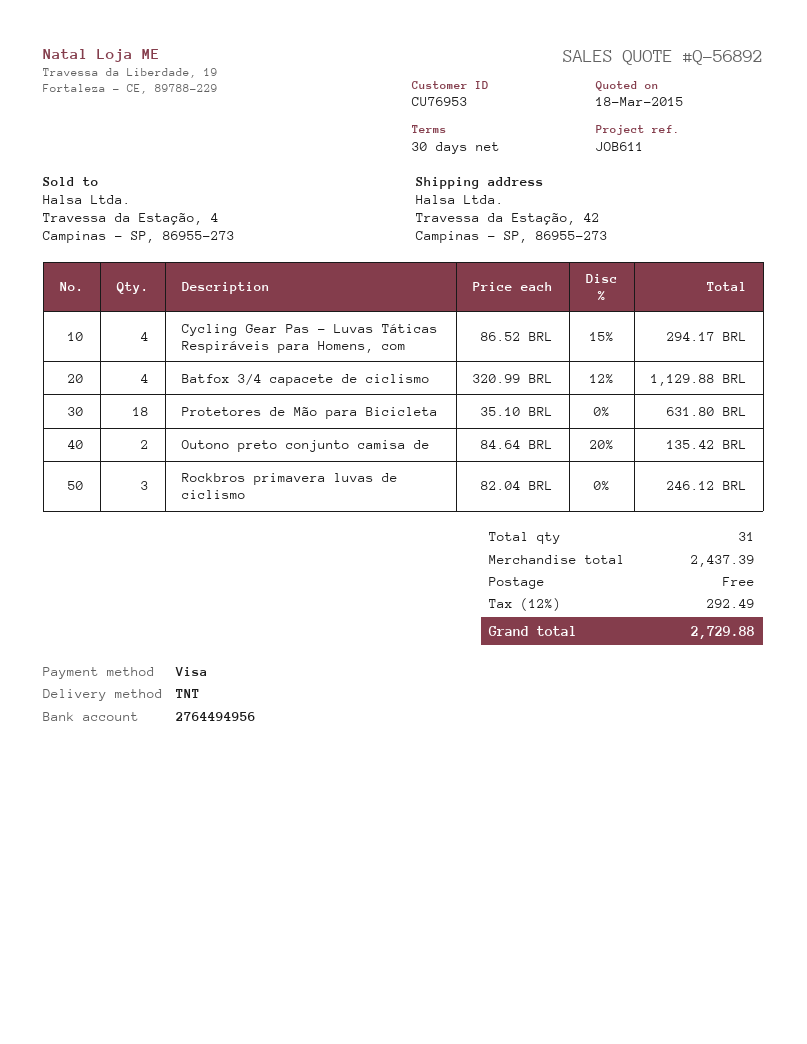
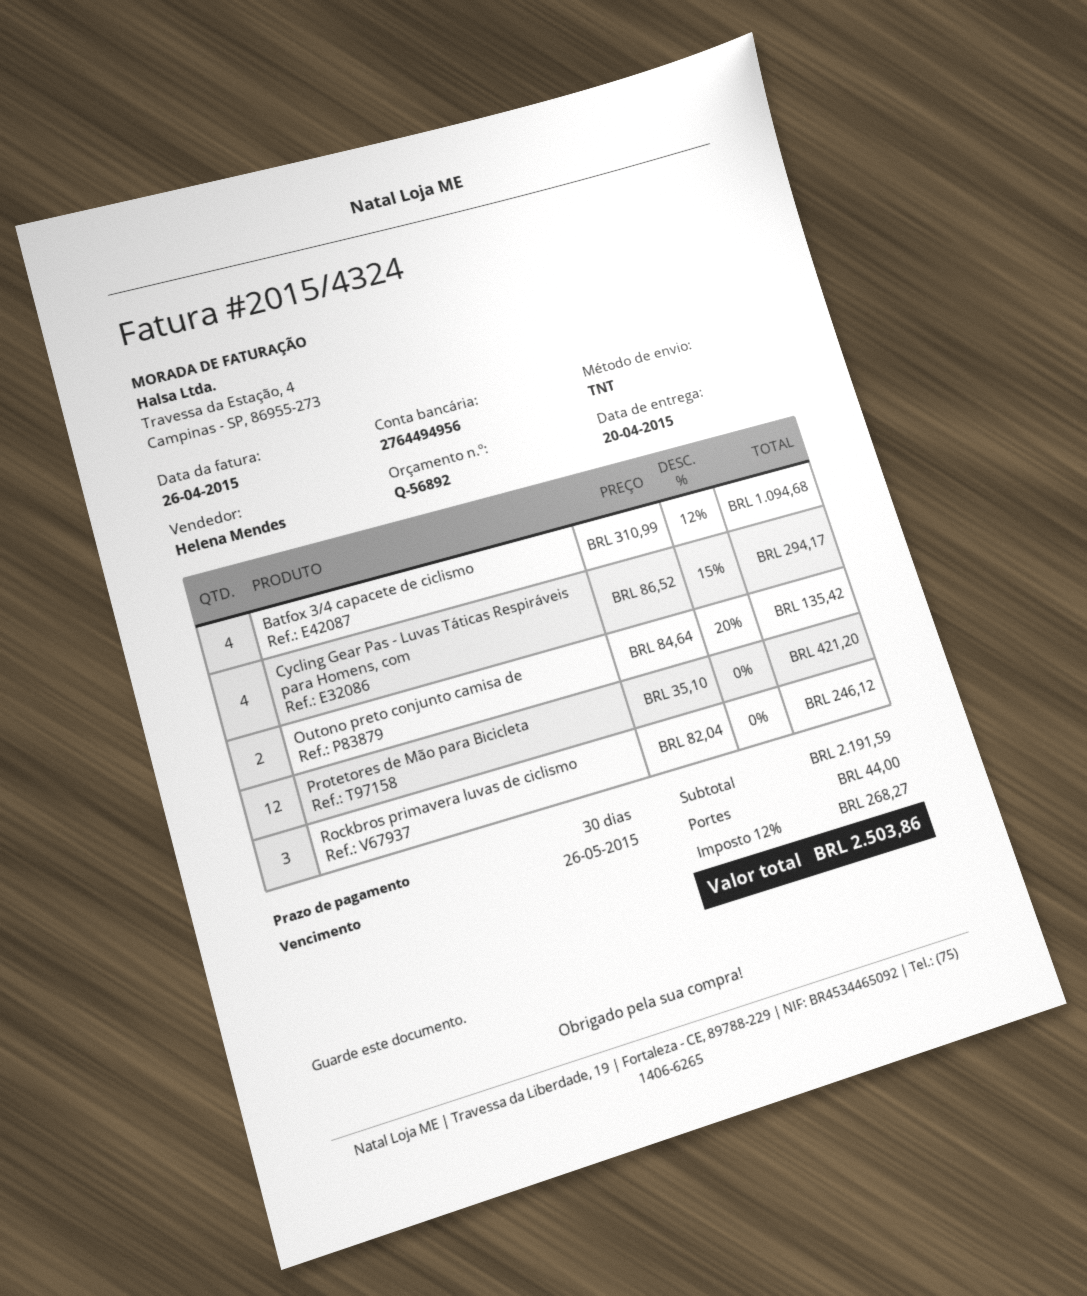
Batfox 3/4 capacete de ciclismo: 4 x 320.99 - 12% = 1129.88 -> 4 x 310.99 - 12% = 1094.68
Protetores de Mão para Bicicleta: 18 x 35.10 = 631.80 -> 12 x 35.10 = 421.20
subtotal: 2437.39 -> 2191.59
shipping: 0.00 -> 44.00
tax: 12% = 292.49 -> 12% = 268.27
total: 2729.88 -> 2503.86

